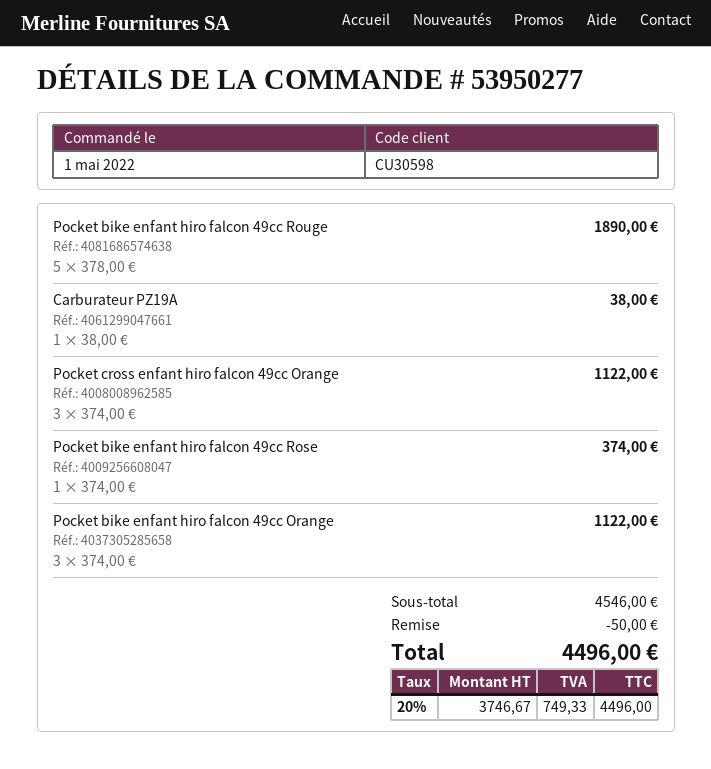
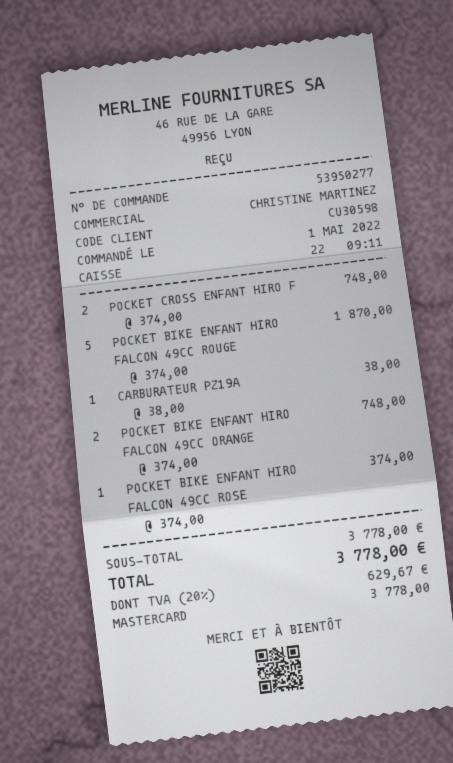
Pocket bike enfant hiro falcon 49cc Rouge: 5 x 378.00 = 1890.00 -> 5 x 374.00 = 1870.00
Pocket cross enfant hiro falcon 49cc Orange: 3 x 374.00 = 1122.00 -> 2 x 374.00 = 748.00
Pocket bike enfant hiro falcon 49cc Orange: 3 x 374.00 = 1122.00 -> 2 x 374.00 = 748.00
subtotal: 4546.00 -> 3778.00
discount: 50.00 -> none
tax: 20% = 749.33 -> 20% = 629.67
total: 4496.00 -> 3778.00

